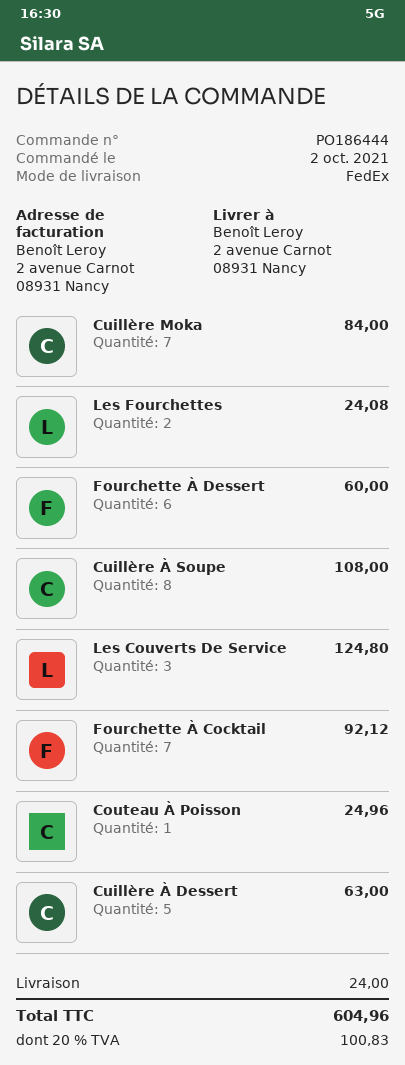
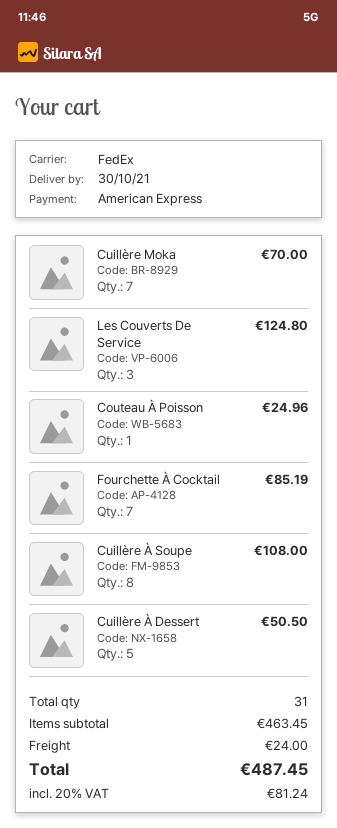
Cuillère Moka: 7 for 84.00 -> 7 for 70.00
Les Fourchettes: 2 for 24.08 -> none
Fourchette À Dessert: 6 for 60.00 -> none
Fourchette À Cocktail: 7 for 92.12 -> 7 for 85.19
Cuillère À Dessert: 5 for 63.00 -> 5 for 50.50
tax: 20% = 100.83 -> 20% = 81.24
total: 604.96 -> 487.45

